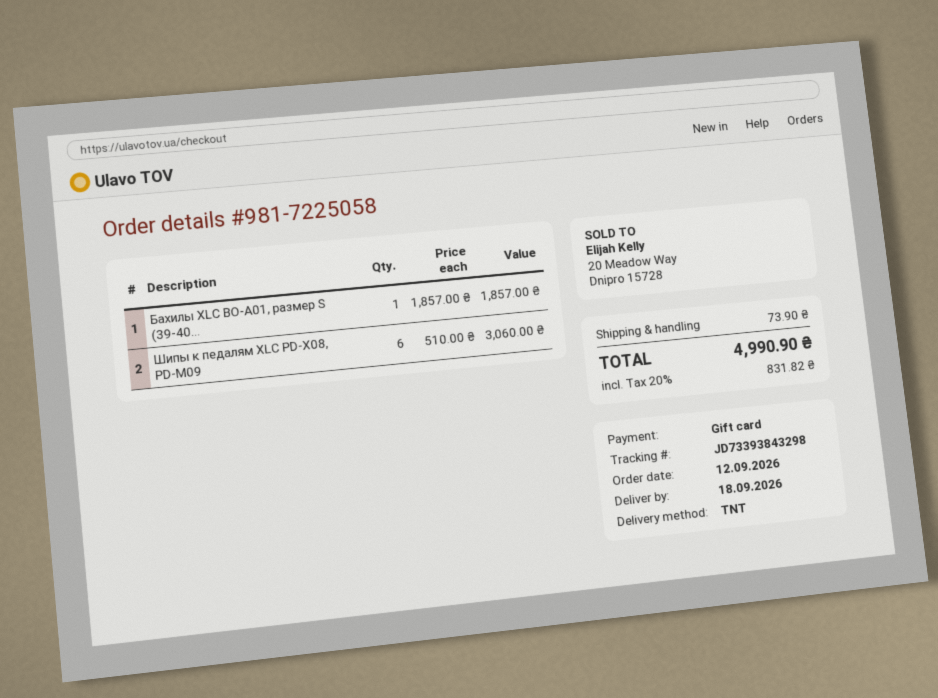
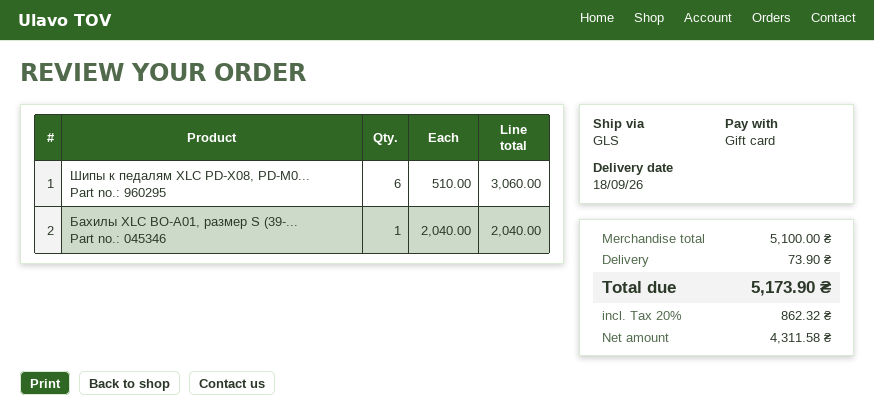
shipping method: TNT -> GLS
Бахилы XLC BO-A01, размер S (39-40...: 1 x 1857.00 = 1857.00 -> 1 x 2040.00 = 2040.00
tax: 20% = 831.82 -> 20% = 862.32
total: 4990.90 -> 5173.90

